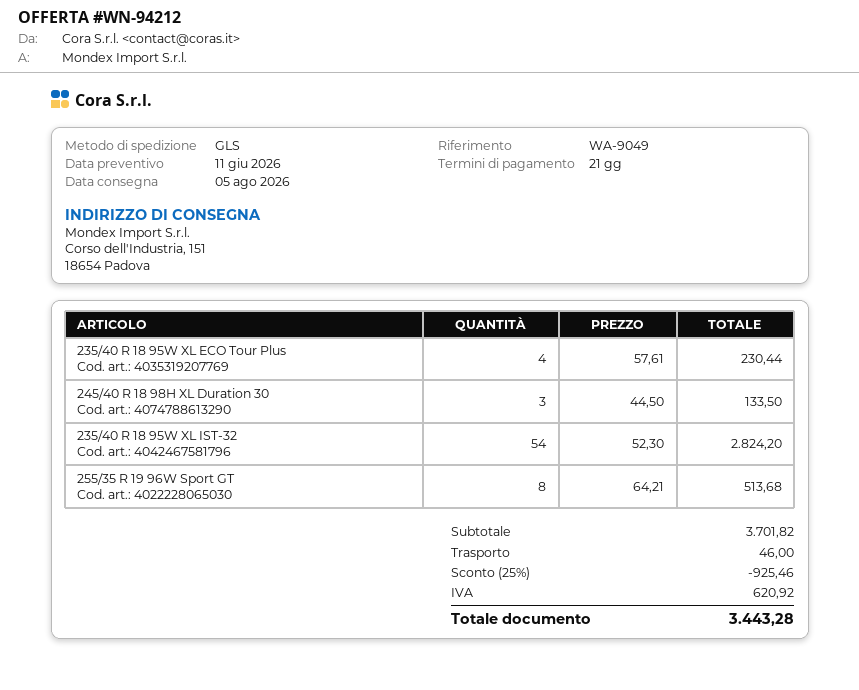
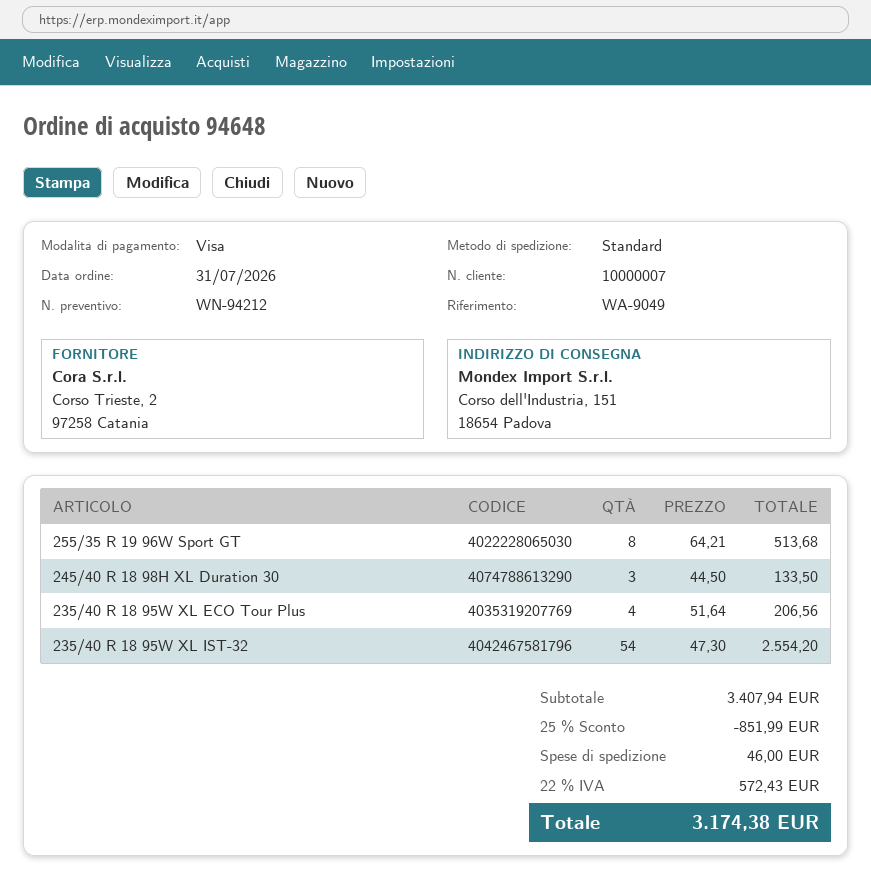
shipping method: GLS -> standard
235/40 R 18 95W XL ECO Tour Plus: 4 x 57.61 = 230.44 -> 4 x 51.64 = 206.56
235/40 R 18 95W XL IST-32: 54 x 52.30 = 2824.20 -> 54 x 47.30 = 2554.20
subtotal: 3701.82 -> 3407.94
discount: 25% = 925.46 -> 25% = 851.99
tax: 620.92 -> 572.43
total: 3443.28 -> 3174.38

